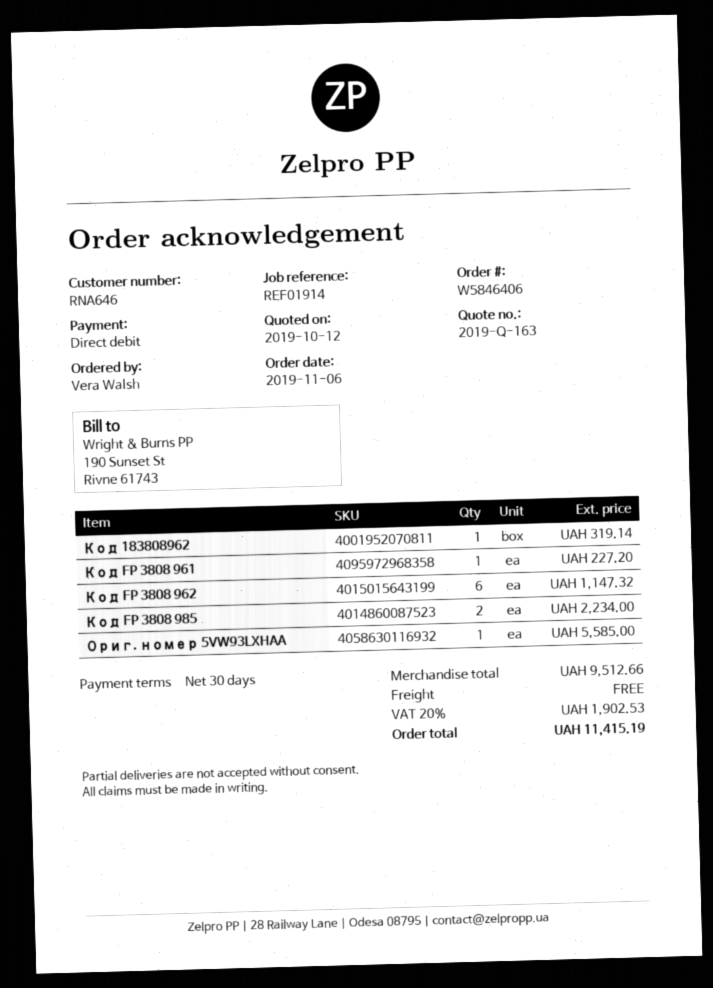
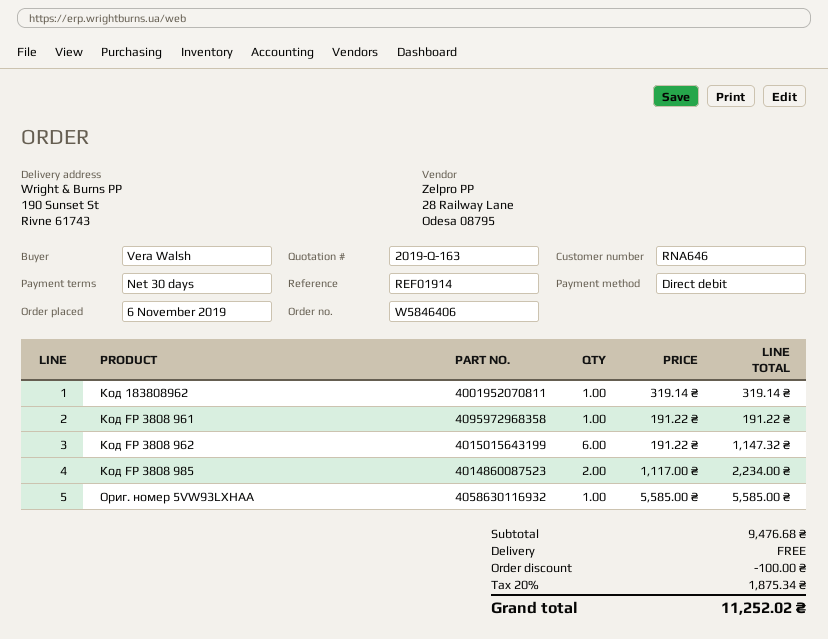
Код FP 3808 961: 1 for 227.20 -> 1 for 191.22
subtotal: 9512.66 -> 9476.68
discount: none -> 100.00
tax: 20% = 1902.53 -> 20% = 1875.34
total: 11415.19 -> 11252.02

